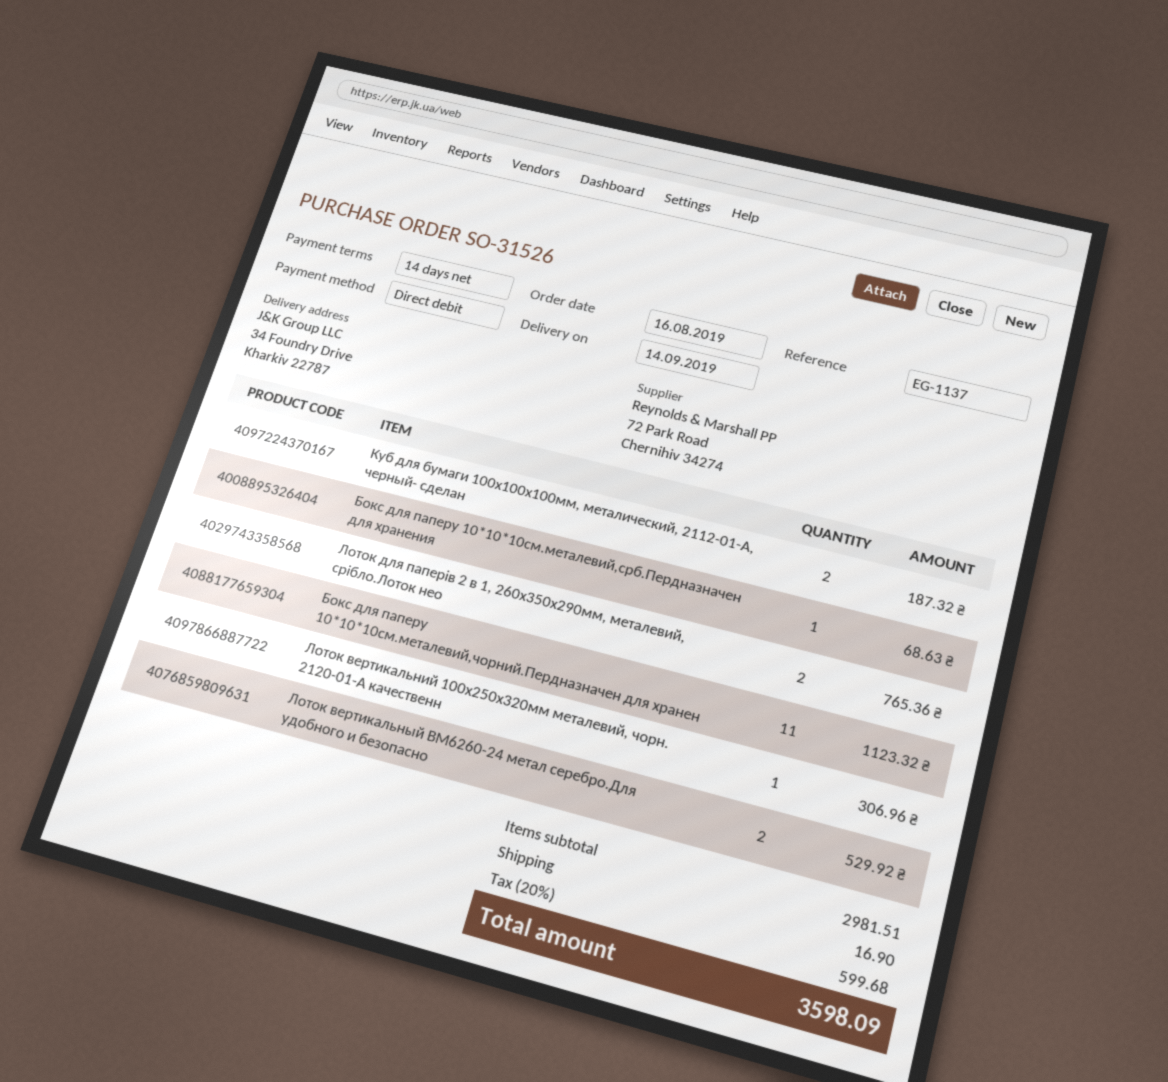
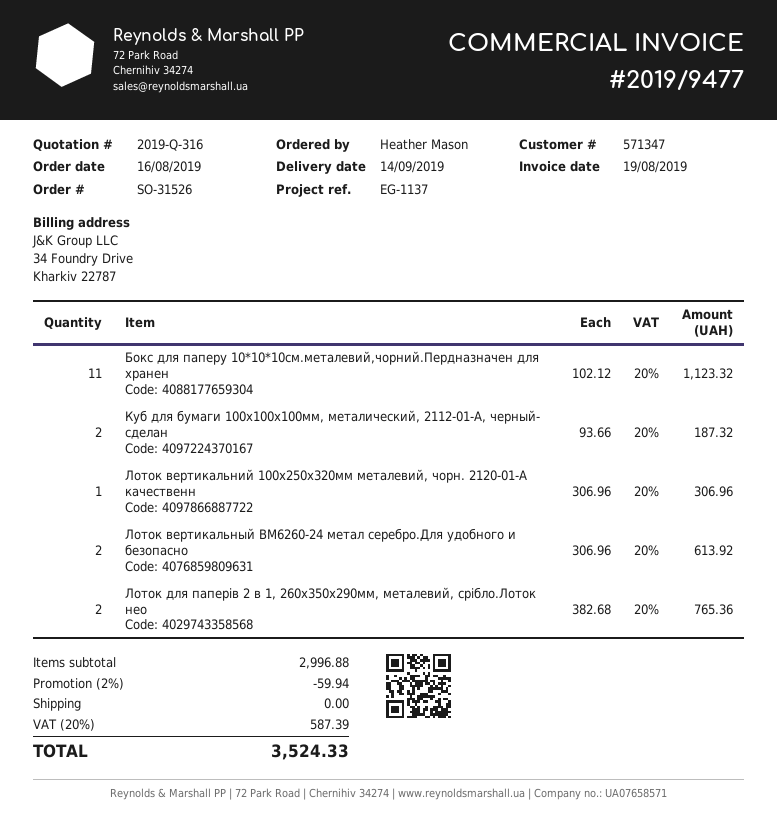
Бокс для паперу 10*10*10см.металевий,срб.Пердназначен для хранения: 1 for 68.63 -> none
Лоток вертикальный ВМ6260-24 метал серебро.Для удобного и безопасно: 2 for 529.92 -> 2 for 613.92
subtotal: 2981.51 -> 2996.88
discount: none -> 2% = 59.94
shipping: 16.90 -> 0.00
tax: 20% = 599.68 -> 20% = 587.39
total: 3598.09 -> 3524.33

